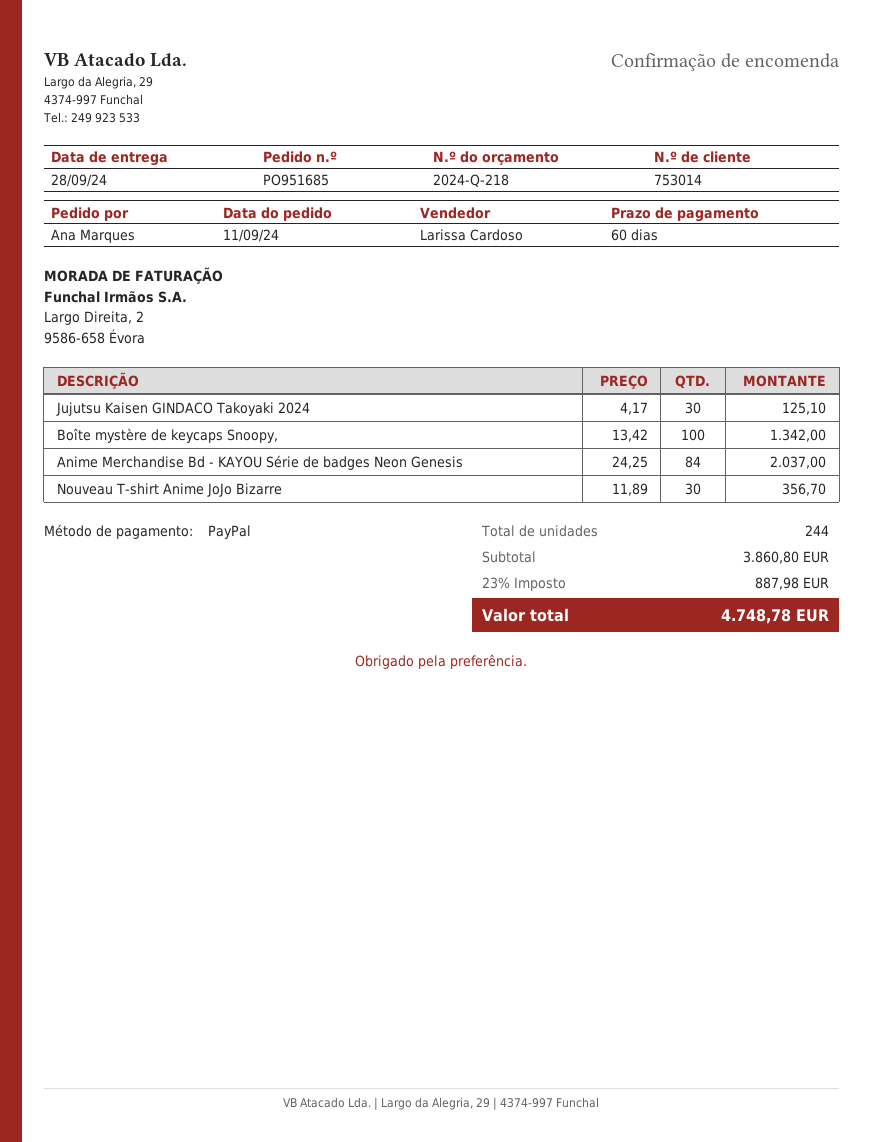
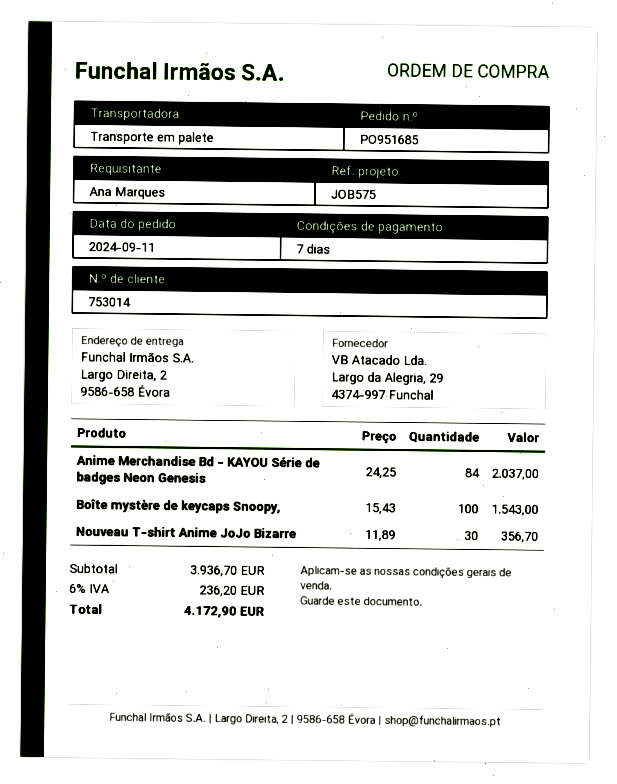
payment terms: 60 days -> 7 days
Jujutsu Kaisen GINDACO Takoyaki 2024: 30 x 4.17 = 125.10 -> none
Boîte mystère de keycaps Snoopy,: 100 x 13.42 = 1342.00 -> 100 x 15.43 = 1543.00
subtotal: 3860.80 -> 3936.70
tax: 23% = 887.98 -> 6% = 236.20
total: 4748.78 -> 4172.90

